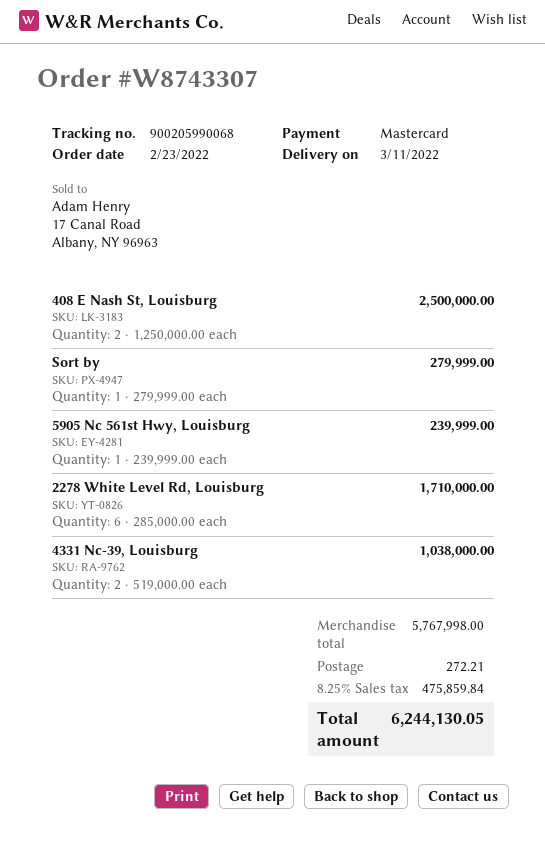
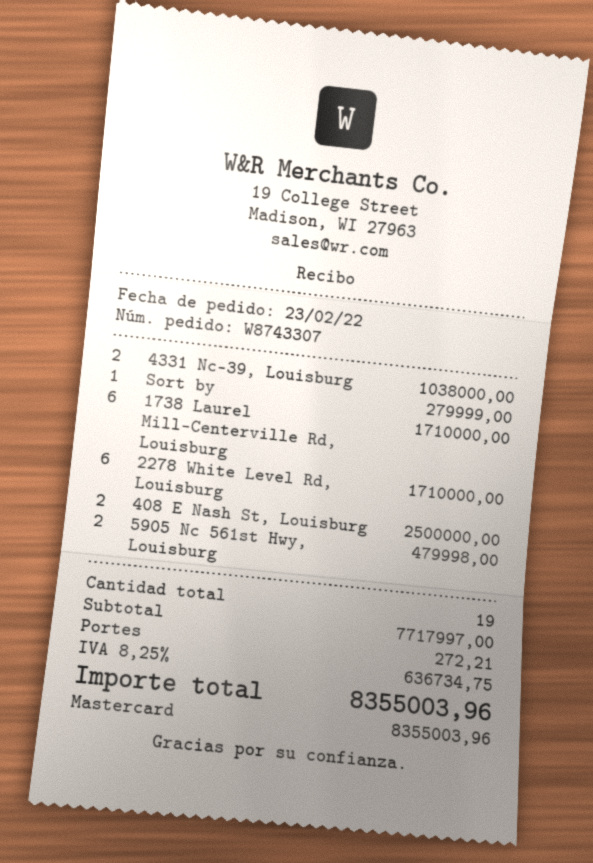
5905 Nc 561st Hwy, Louisburg: 1 for 239999.00 -> 2 for 479998.00
1738 Laurel Mill-Centerville Rd, Louisburg: none -> 6 for 1710000.00
subtotal: 5767998.00 -> 7717997.00
tax: 8.25% = 475859.84 -> 8.25% = 636734.75
total: 6244130.05 -> 8355003.96

